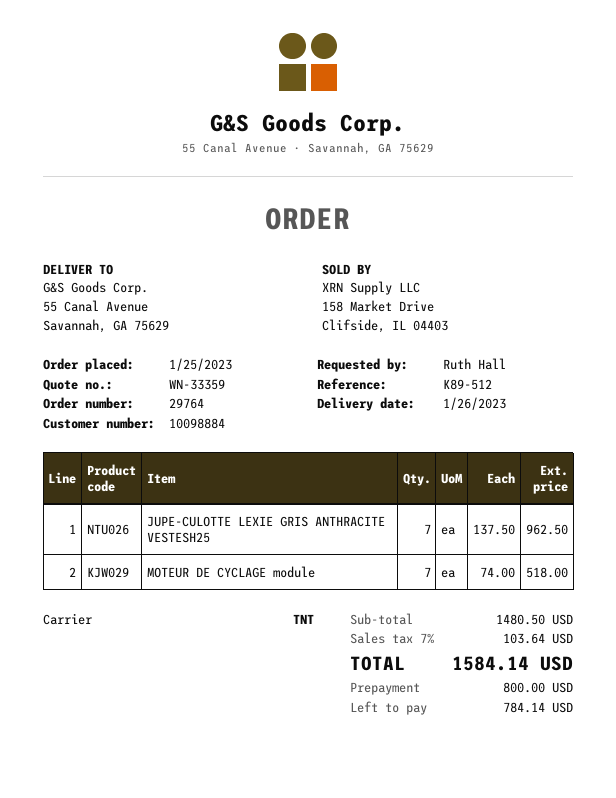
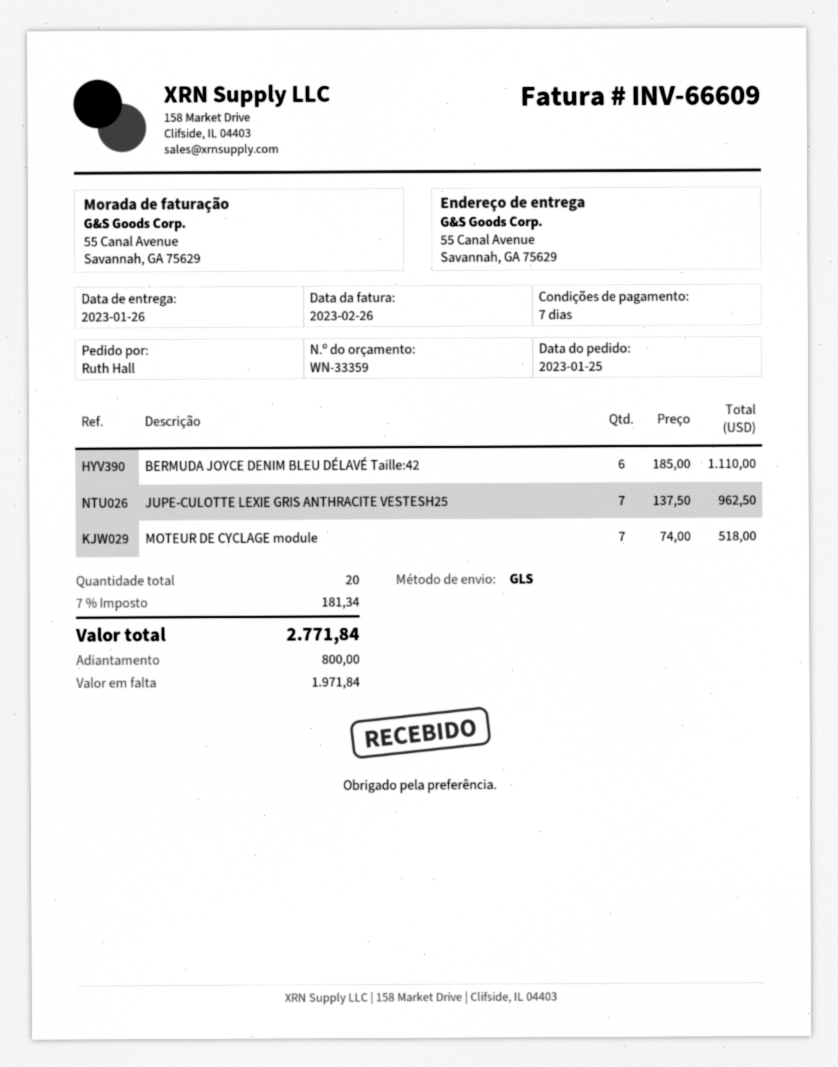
shipping method: TNT -> GLS
BERMUDA JOYCE DENIM BLEU DÉLAVÉ Taille:42: none -> 6 x 185.00 = 1110.00
tax: 7% = 103.64 -> 7% = 181.34
total: 1584.14 -> 2771.84
balance: 784.14 -> 1971.84

